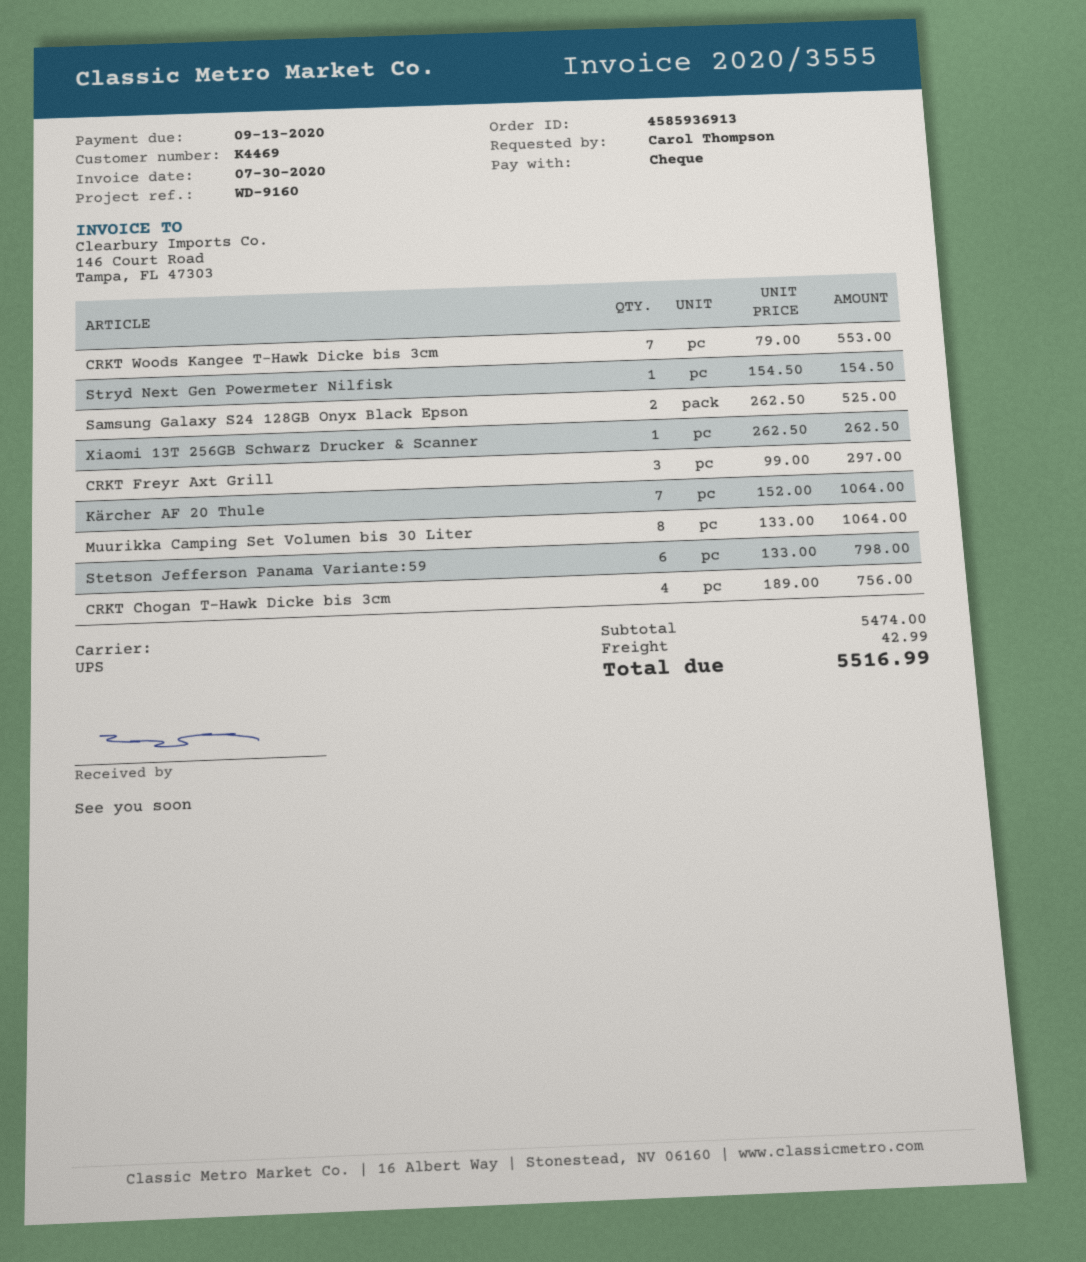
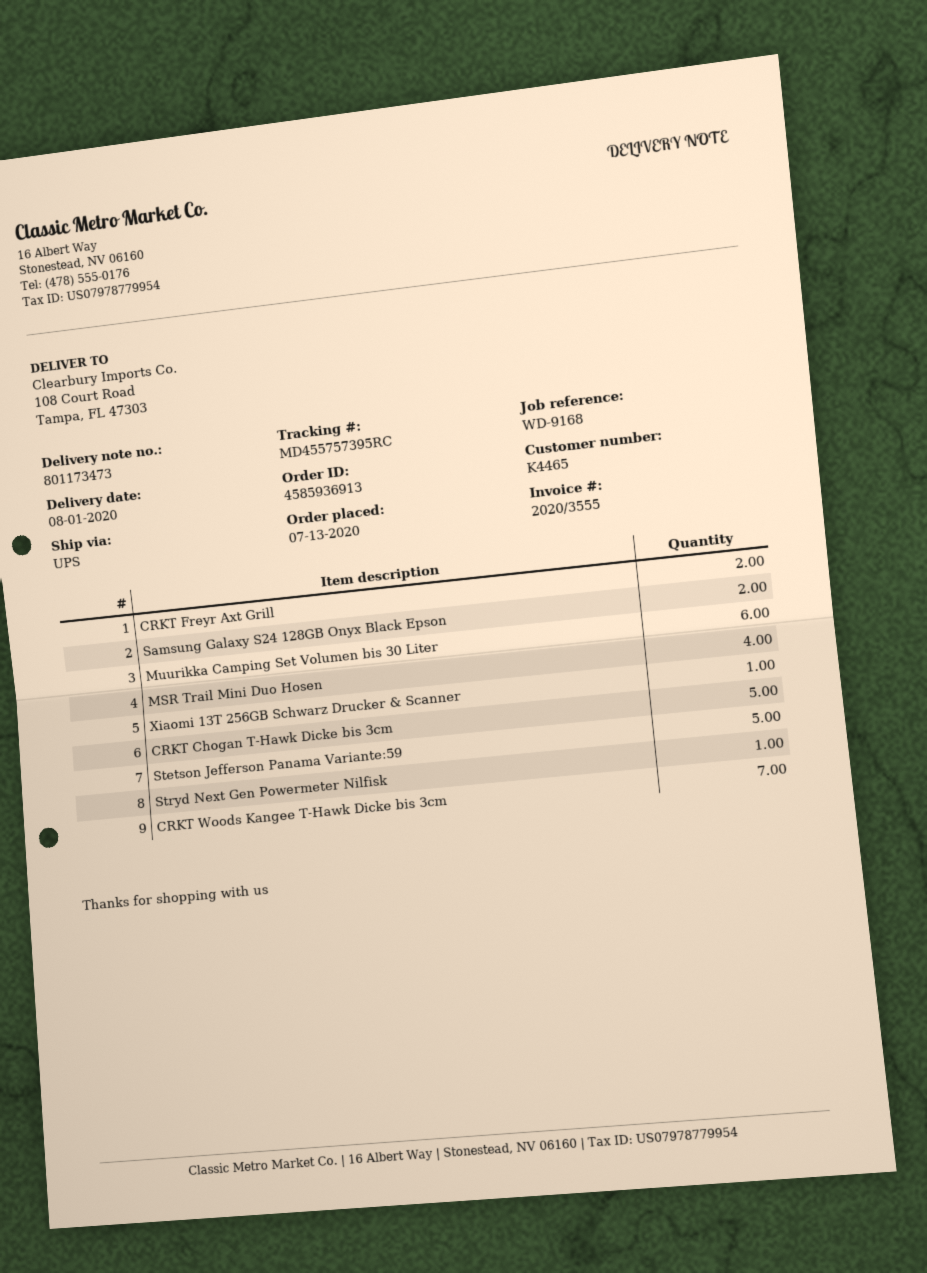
customer number: K4469 -> K4465
reference: WD-9160 -> WD-9168
CRKT Freyr Axt Grill: 3 -> 2
Kärcher AF 20 Thule: 7 -> none
Muurikka Camping Set Volumen bis 30 Liter: 8 -> 6
Stetson Jefferson Panama Variante:59: 6 -> 5
CRKT Chogan T-Hawk Dicke bis 3cm: 4 -> 5
MSR Trail Mini Duo Hosen: none -> 4

